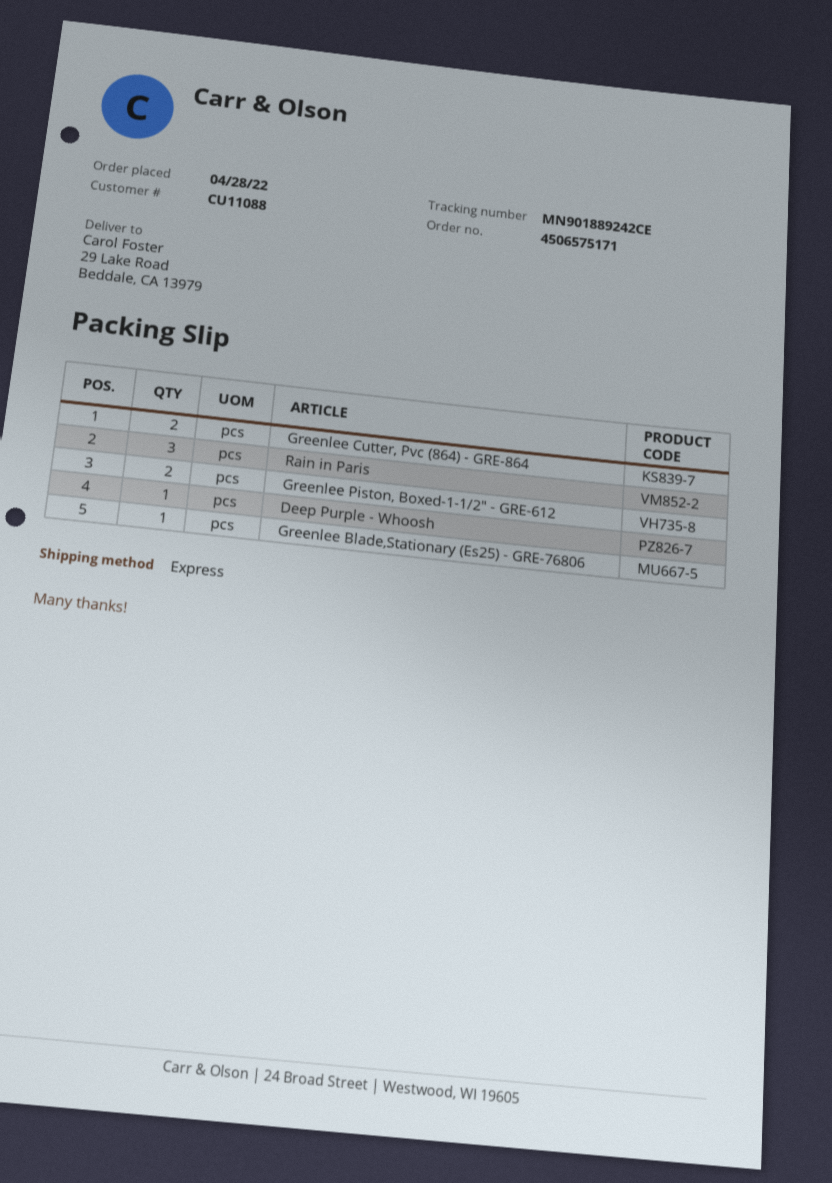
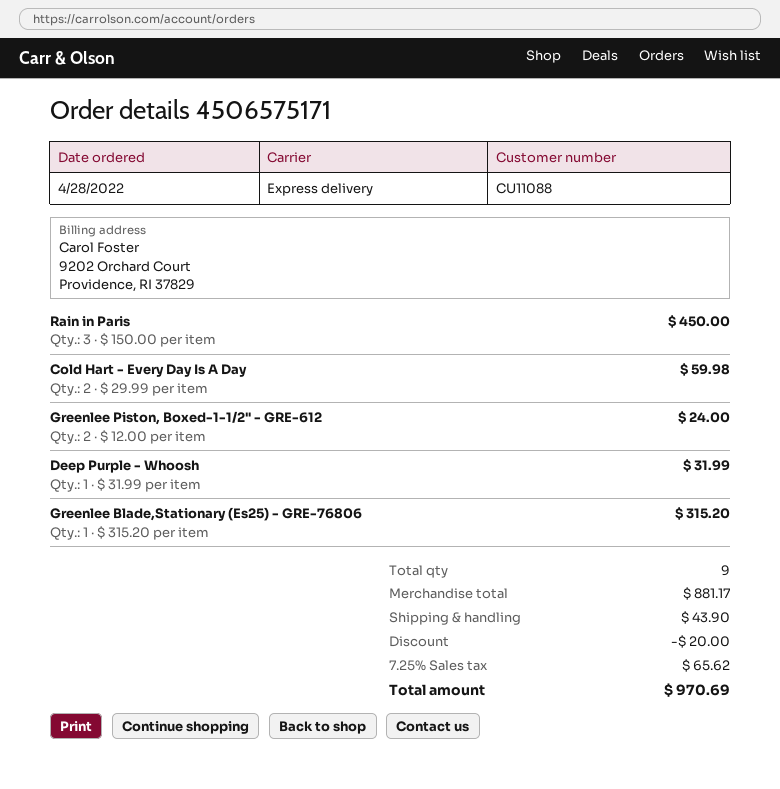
Greenlee Cutter, Pvc (864) - GRE-864: 2 -> none
Cold Hart - Every Day Is A Day: none -> 2

